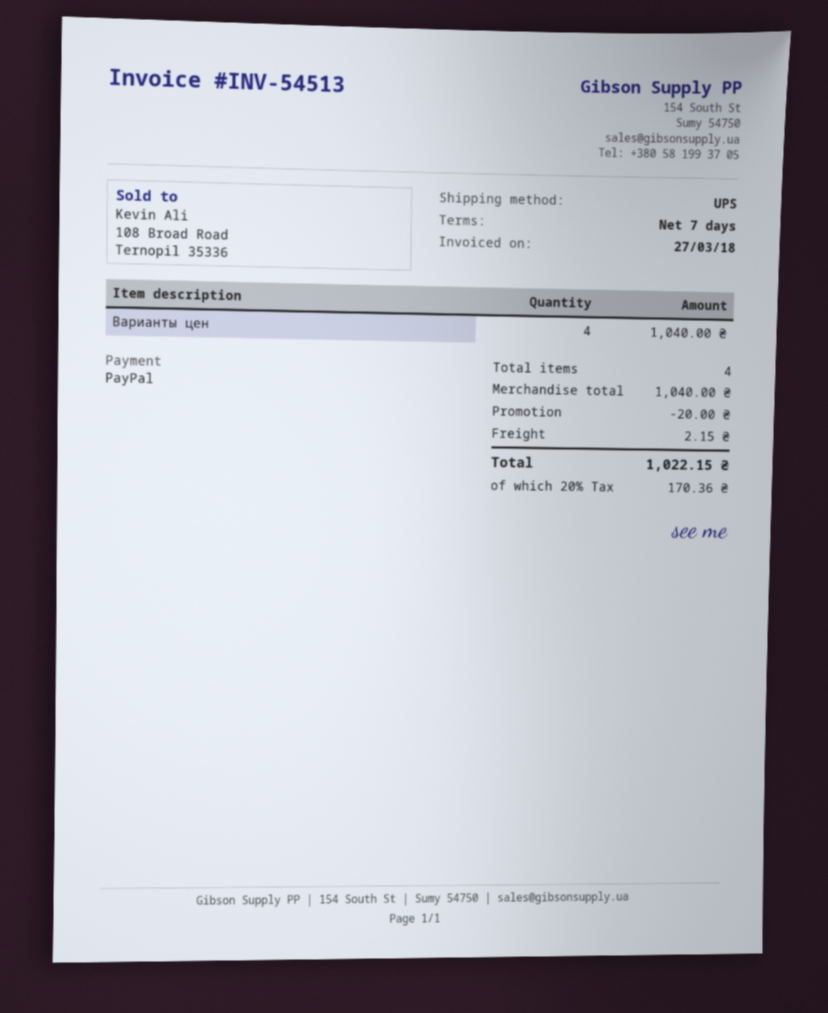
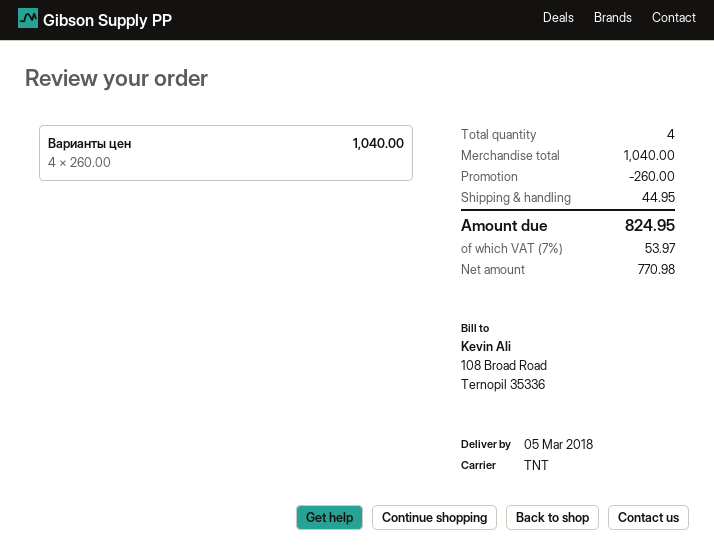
shipping method: UPS -> TNT
discount: 20.00 -> 260.00
shipping: 2.15 -> 44.95
tax: 20% = 170.36 -> 7% = 53.97
total: 1022.15 -> 824.95

